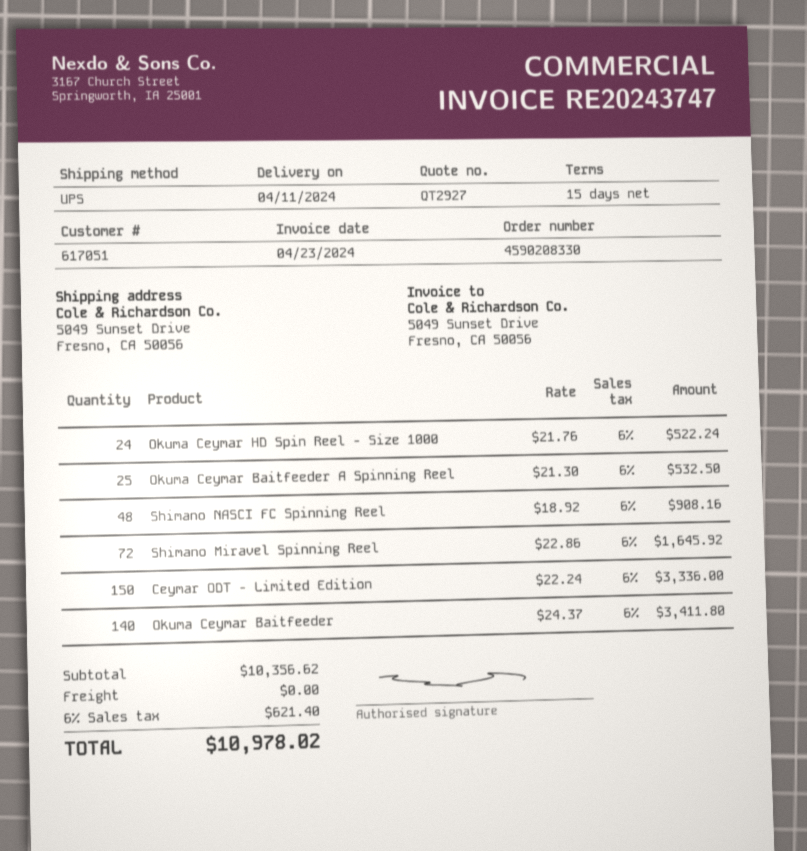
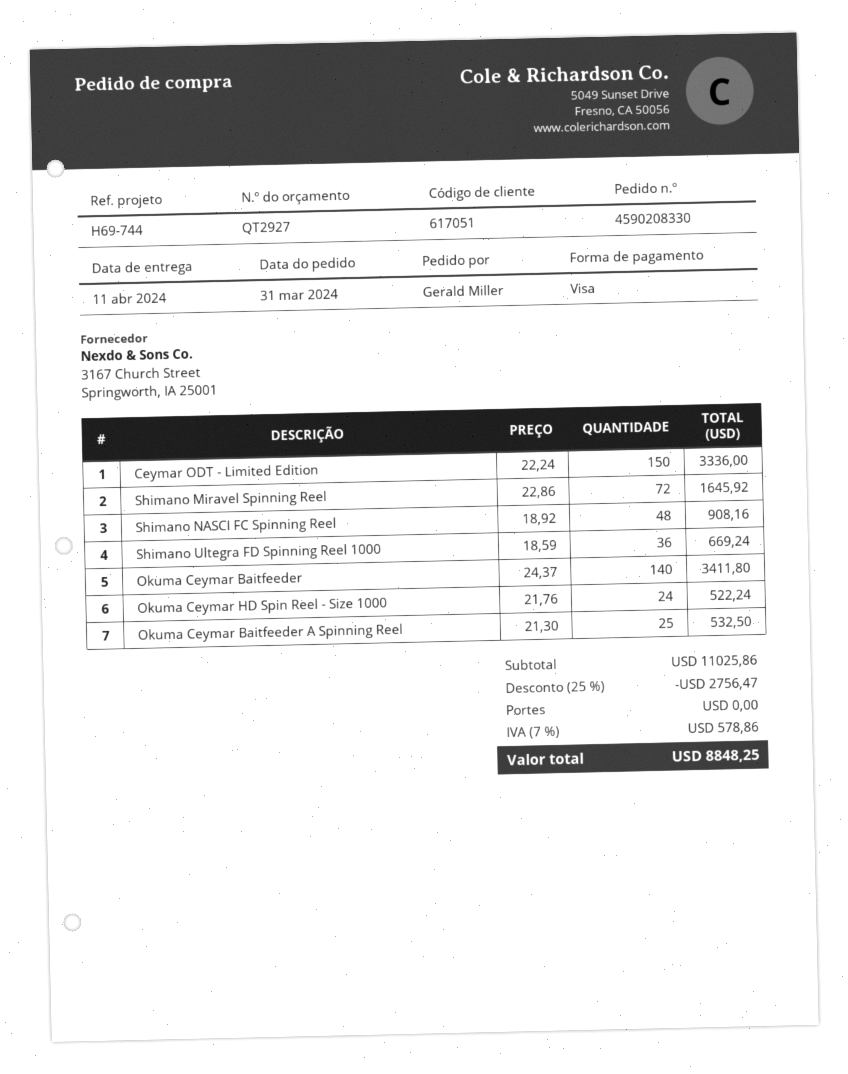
Shimano Ultegra FD Spinning Reel 1000: none -> 36 x 18.59 = 669.24
subtotal: 10356.62 -> 11025.86
discount: none -> 25% = 2756.47
tax: 6% = 621.40 -> 7% = 578.86
total: 10978.02 -> 8848.25

